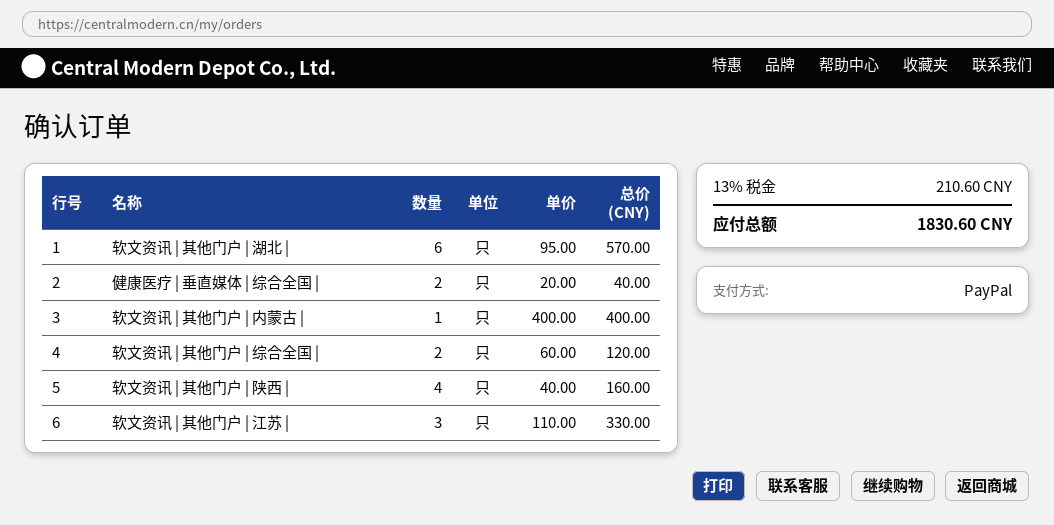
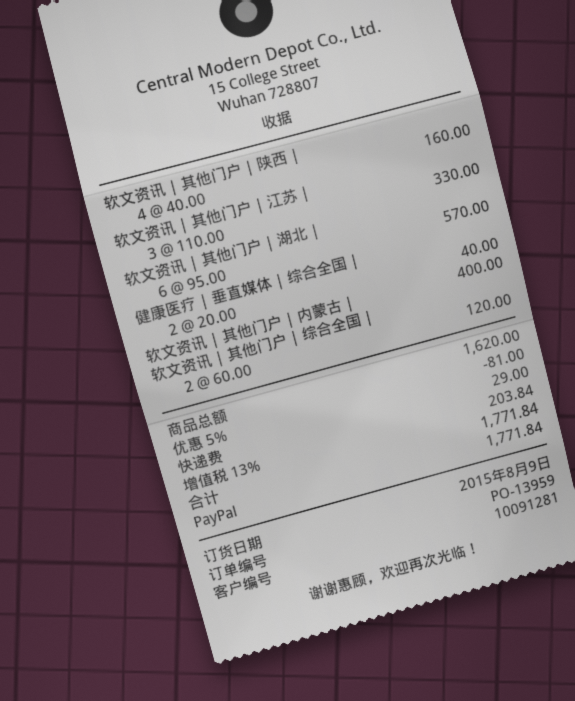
discount: none -> 5% = 81.00
shipping: none -> 29.00
tax: 13% = 210.60 -> 13% = 203.84
total: 1830.60 -> 1771.84

